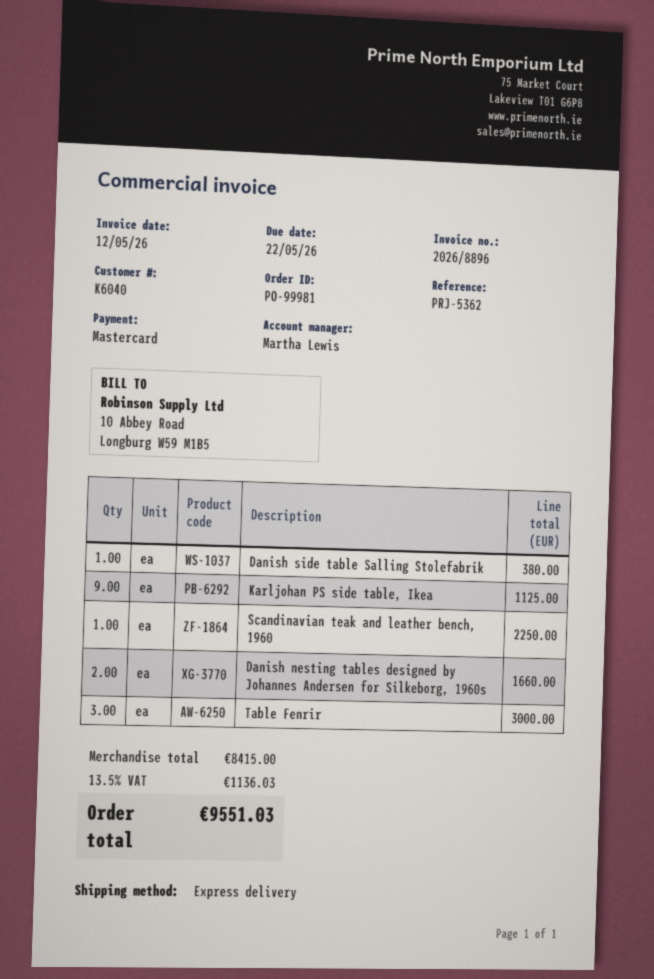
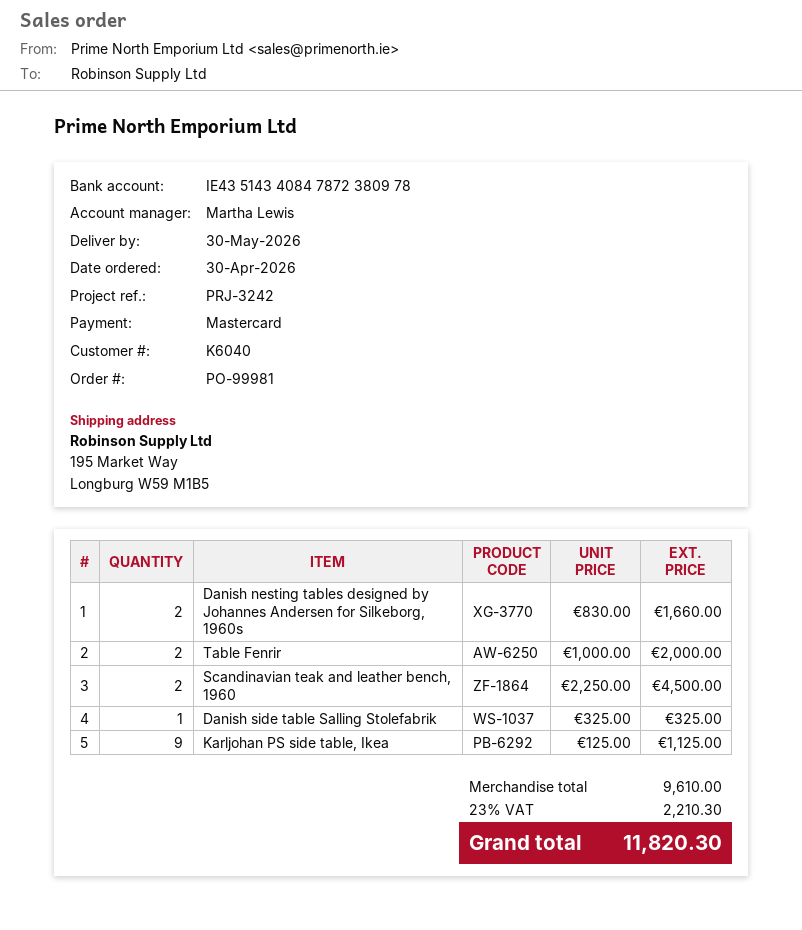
reference: PRJ-5362 -> PRJ-3242
Danish side table Salling Stolefabrik: 1 for 380.00 -> 1 for 325.00
Scandinavian teak and leather bench, 1960: 1 for 2250.00 -> 2 for 4500.00
Table Fenrir: 3 for 3000.00 -> 2 for 2000.00
subtotal: 8415.00 -> 9610.00
tax: 13.5% = 1136.03 -> 23% = 2210.30
total: 9551.03 -> 11820.30

